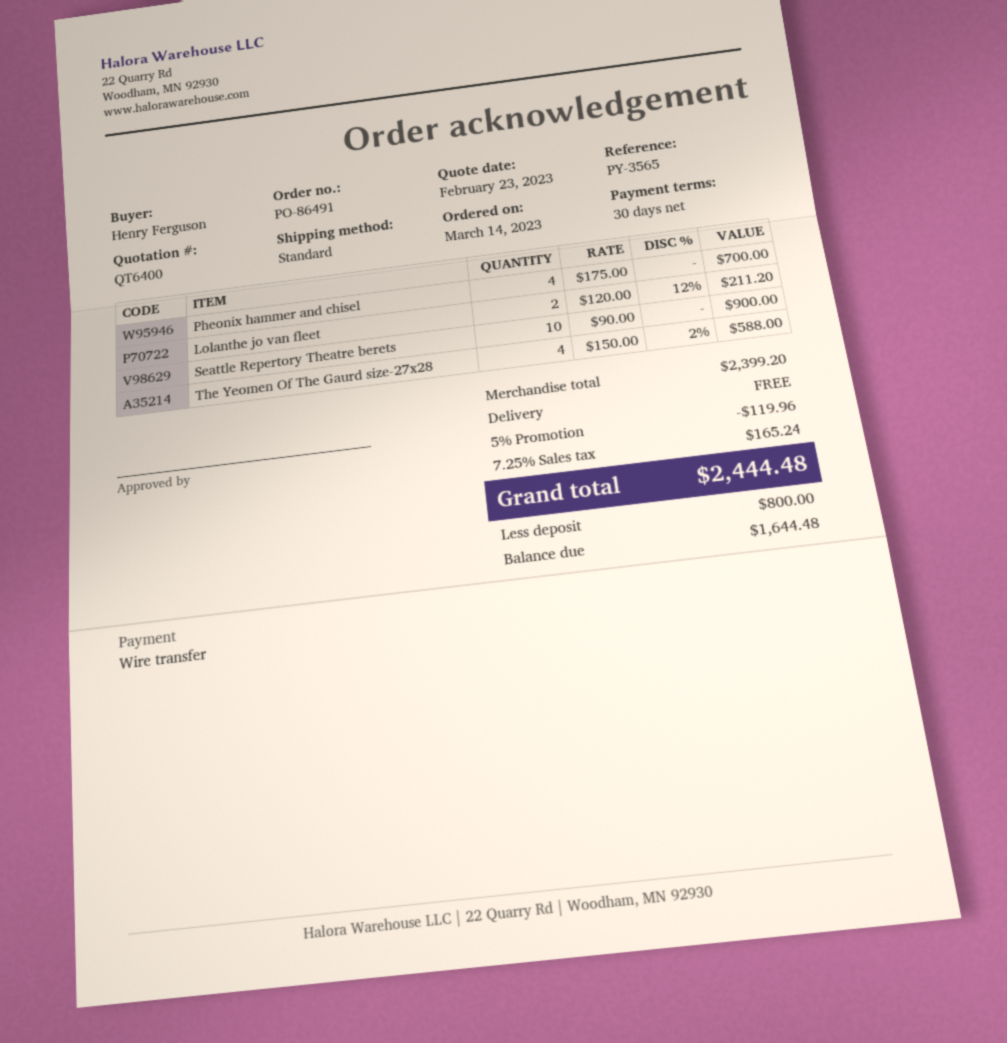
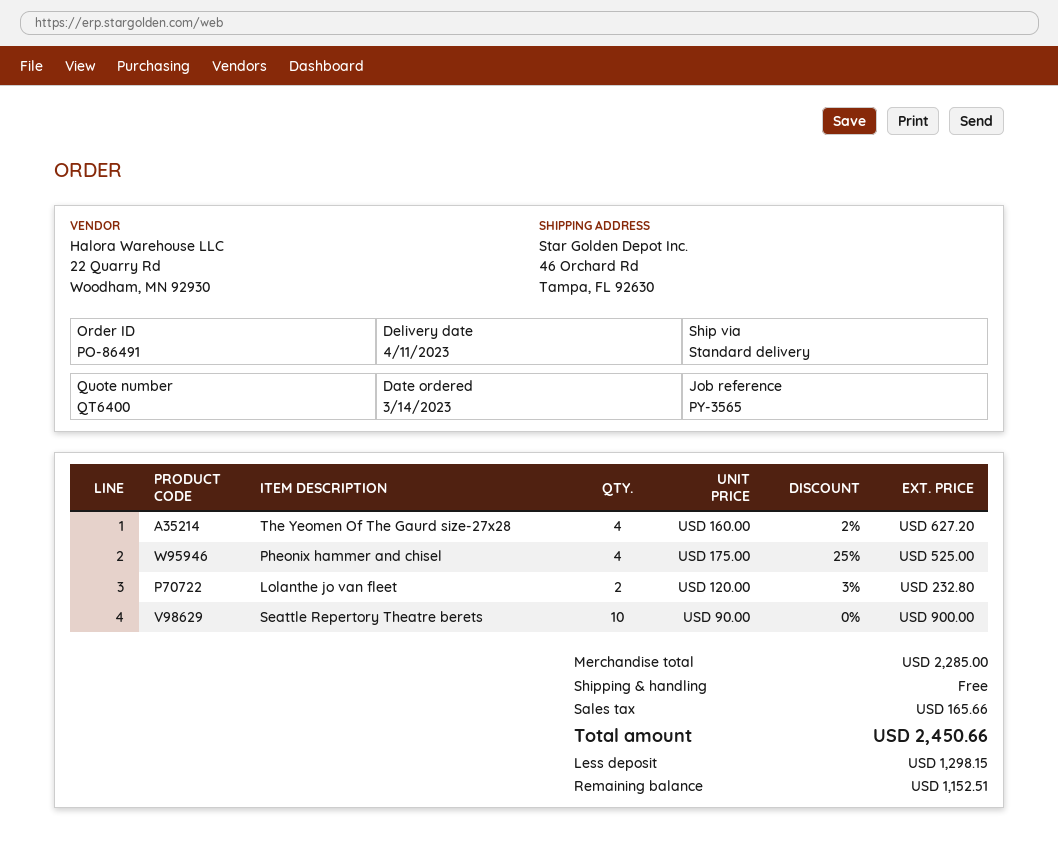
Pheonix hammer and chisel: 4 x 175.00 = 700.00 -> 4 x 175.00 - 25% = 525.00
Lolanthe jo van fleet: 2 x 120.00 - 12% = 211.20 -> 2 x 120.00 - 3% = 232.80
The Yeomen Of The Gaurd size-27x28: 4 x 150.00 - 2% = 588.00 -> 4 x 160.00 - 2% = 627.20
subtotal: 2399.20 -> 2285.00
discount: 5% = 119.96 -> none
tax: 165.24 -> 165.66
total: 2444.48 -> 2450.66
deposit: 800.00 -> 1298.15
balance: 1644.48 -> 1152.51

